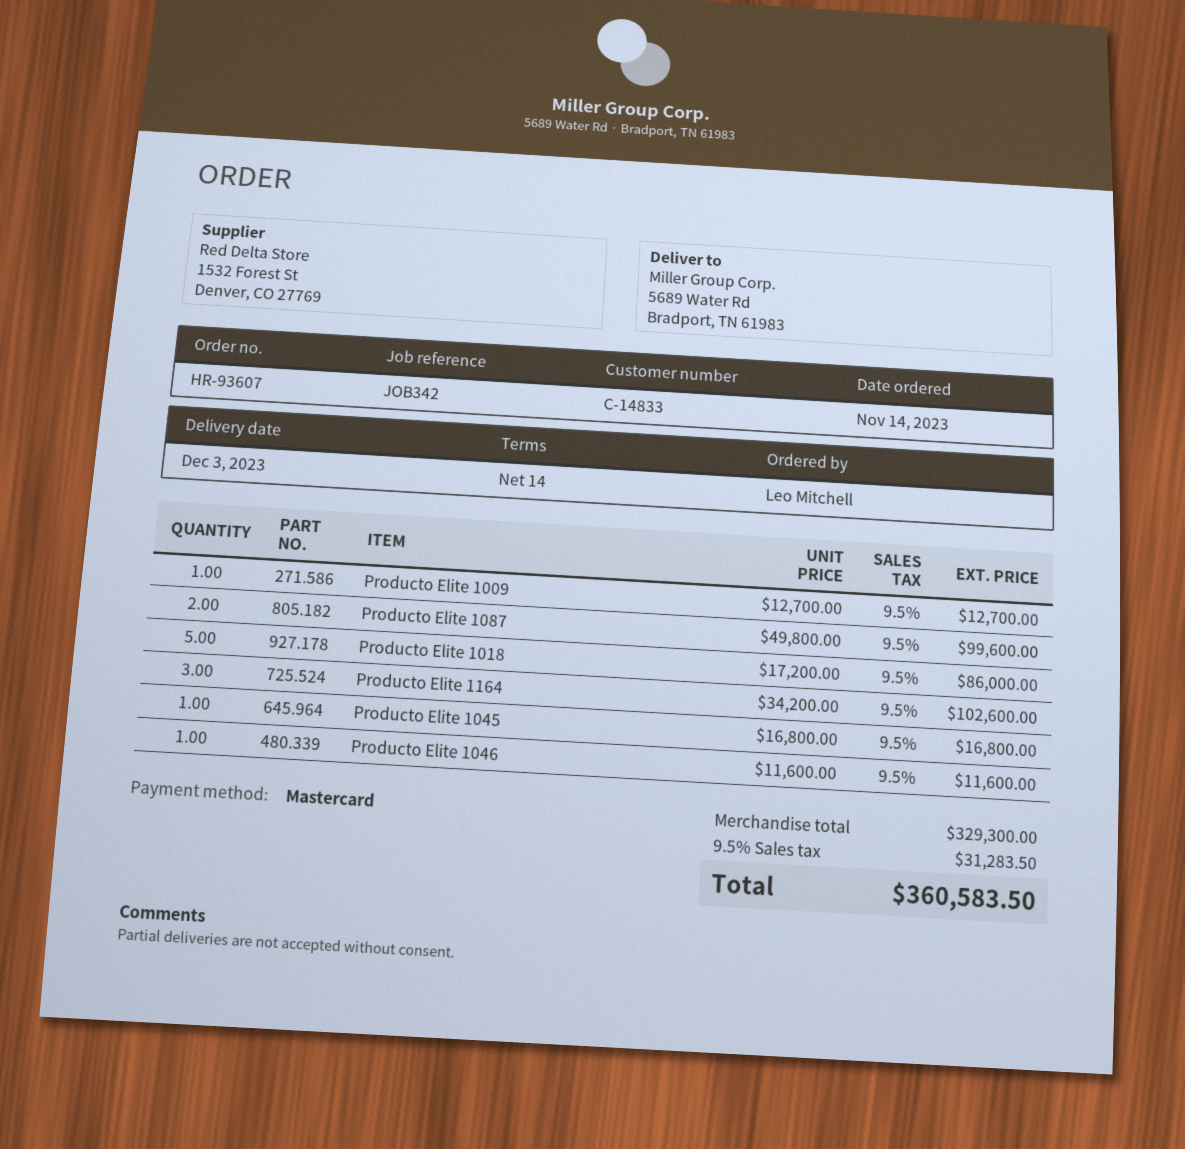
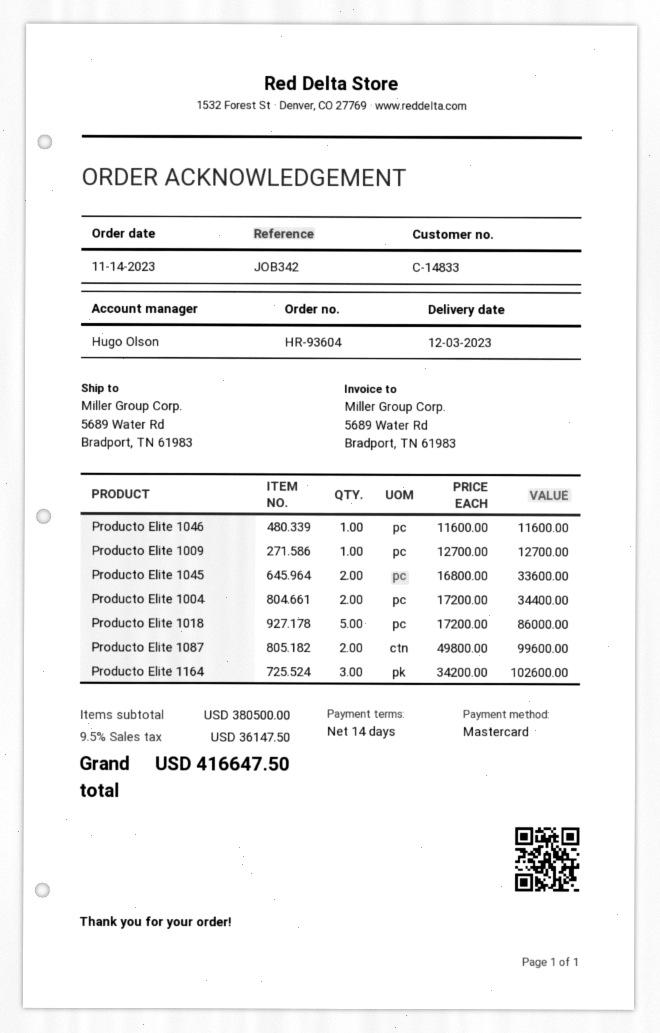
order number: HR-93607 -> HR-93604
Producto Elite 1045: 1 x 16800.00 = 16800.00 -> 2 x 16800.00 = 33600.00
Producto Elite 1004: none -> 2 x 17200.00 = 34400.00
subtotal: 329300.00 -> 380500.00
tax: 9.5% = 31283.50 -> 9.5% = 36147.50
total: 360583.50 -> 416647.50

